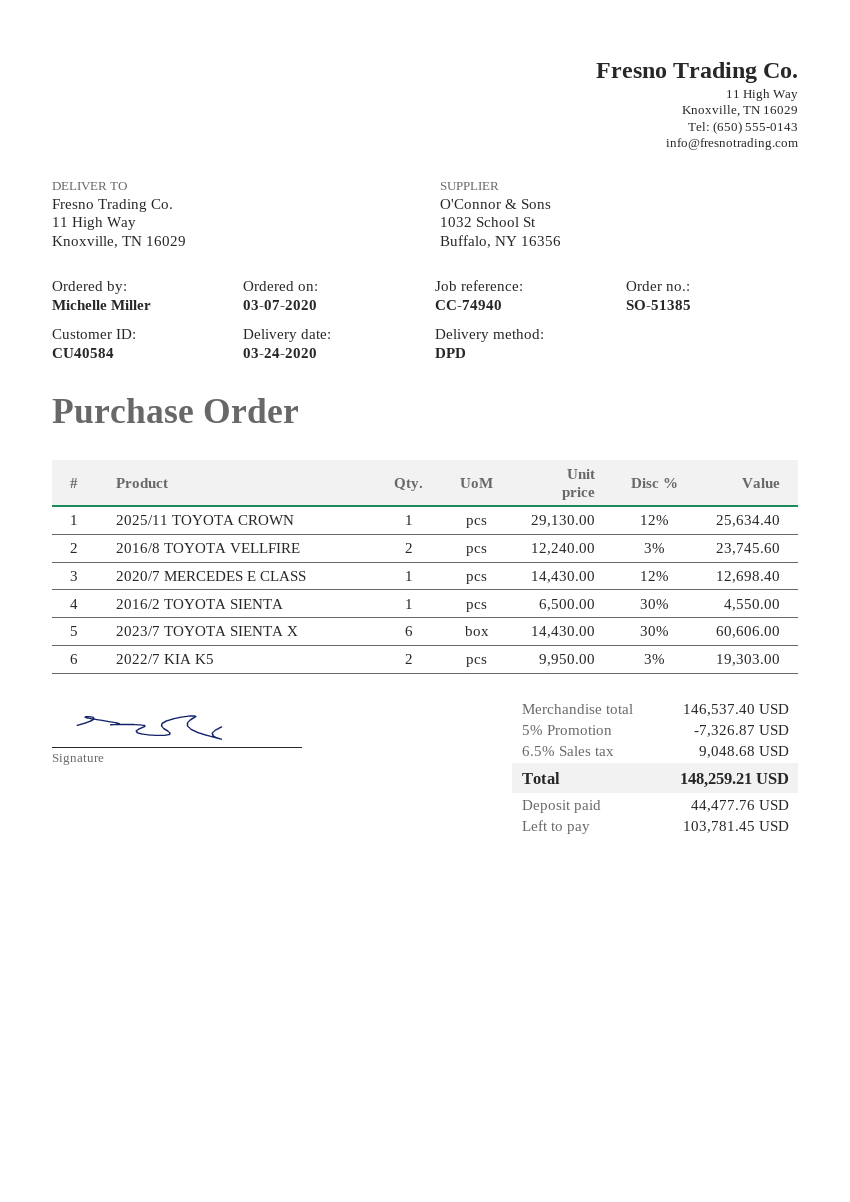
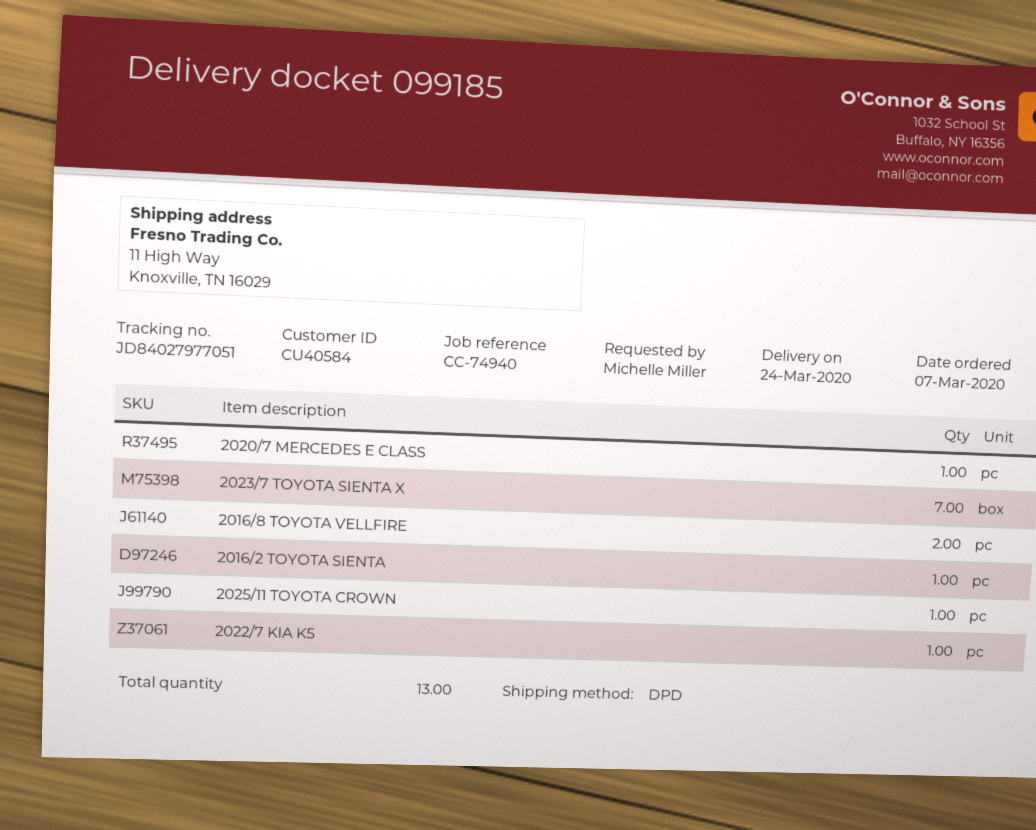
2023/7 TOYOTA SIENTA X: 6 -> 7
2022/7 KIA K5: 2 -> 1

